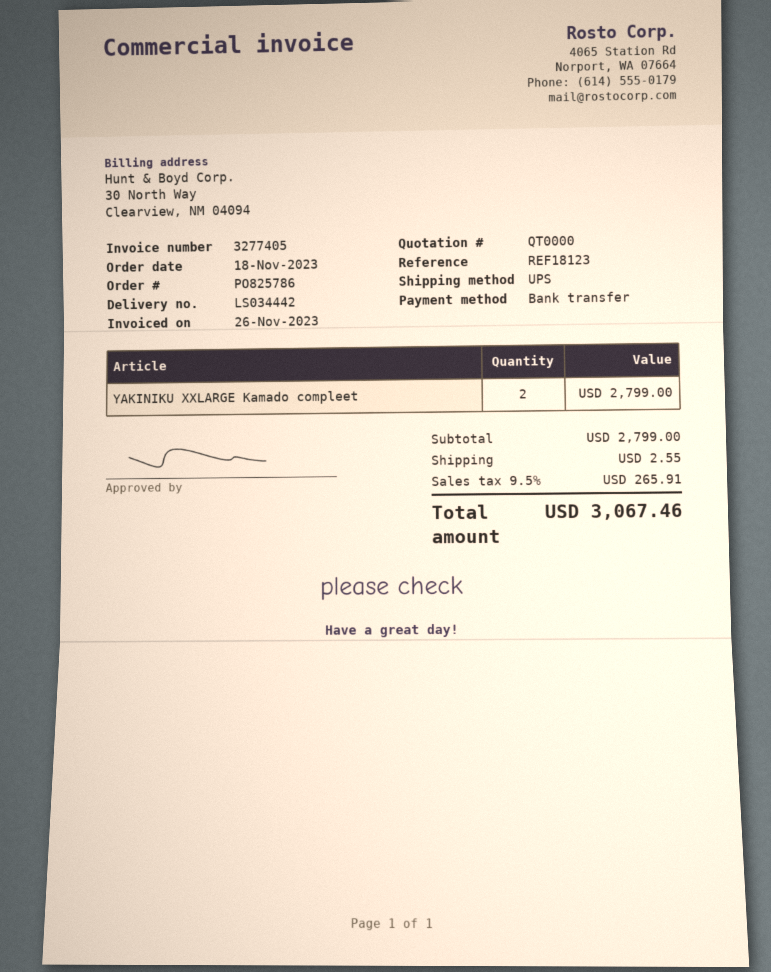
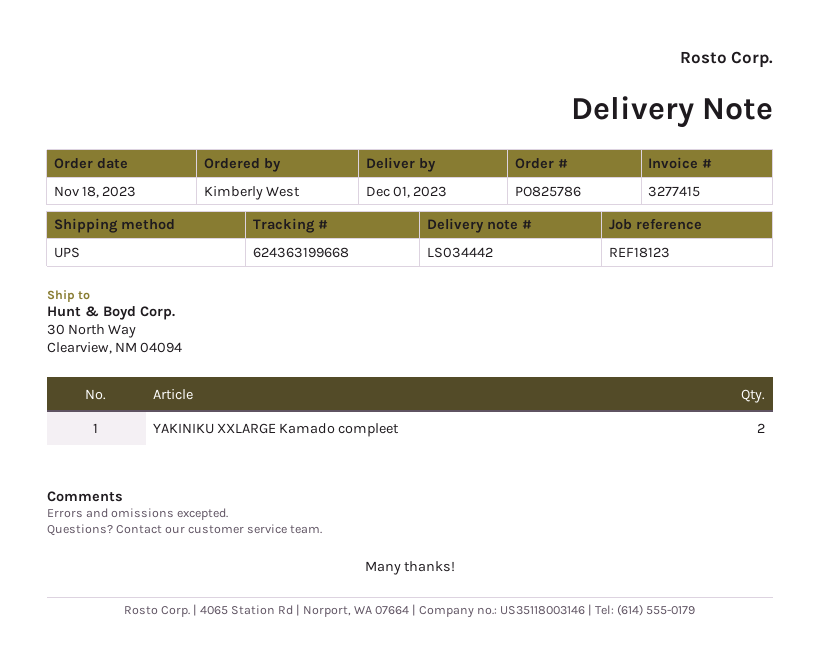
invoice number: 3277405 -> 3277415

